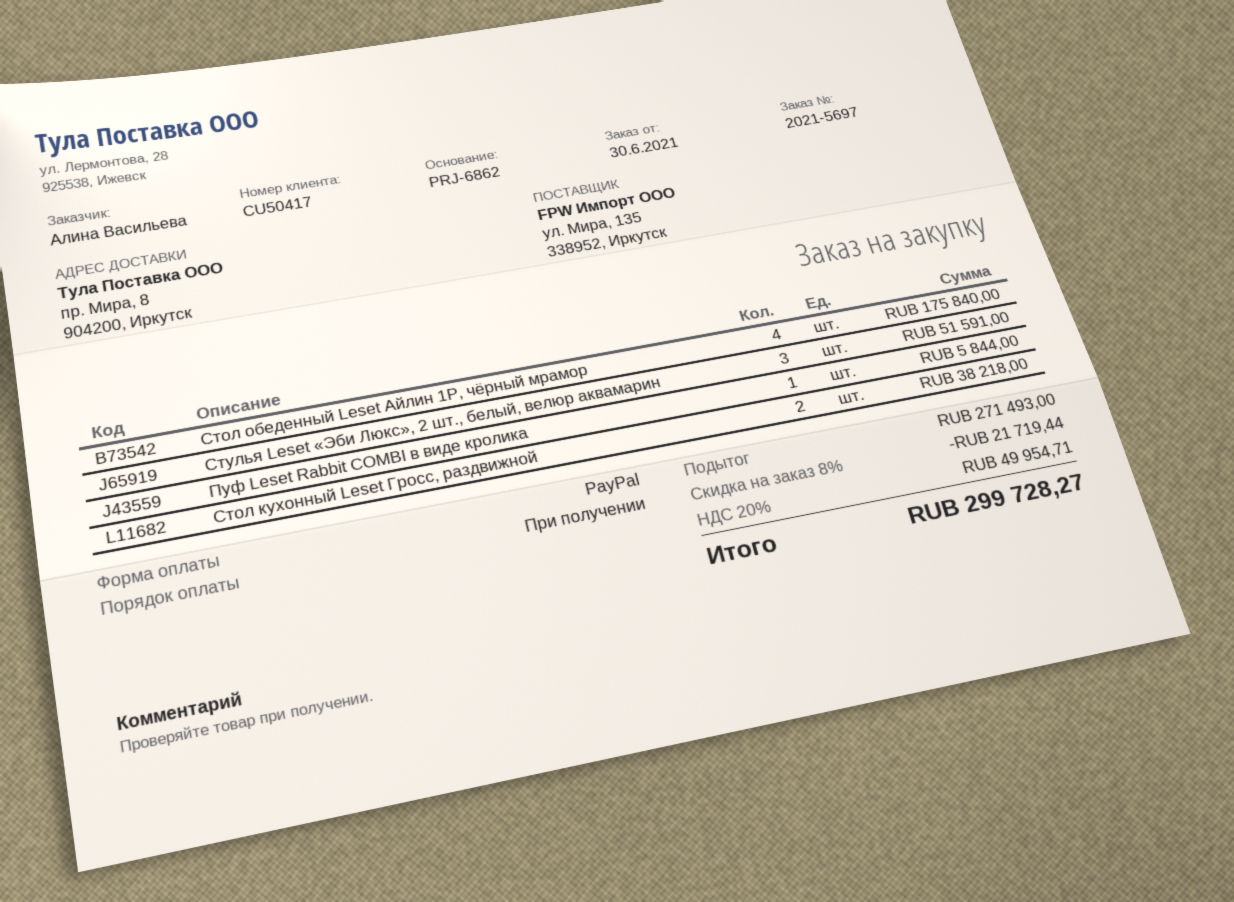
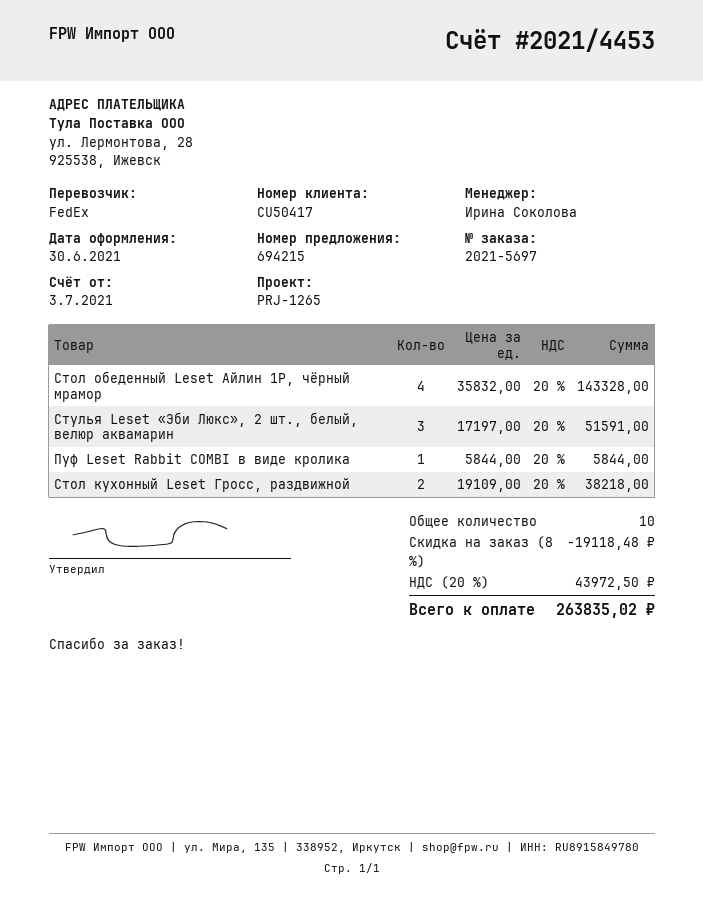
reference: PRJ-6862 -> PRJ-1265
Стол обеденный Leset Айлин 1Р, чёрный мрамор: 4 for 175840.00 -> 4 for 143328.00
discount: 8% = 21719.44 -> 8% = 19118.48
tax: 20% = 49954.71 -> 20% = 43972.50
total: 299728.27 -> 263835.02

